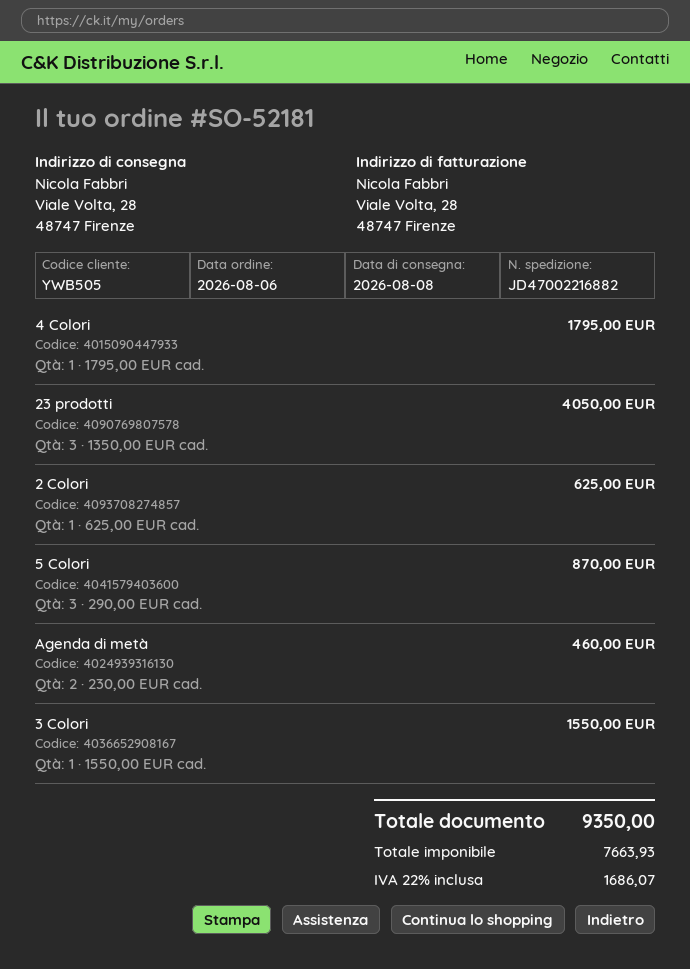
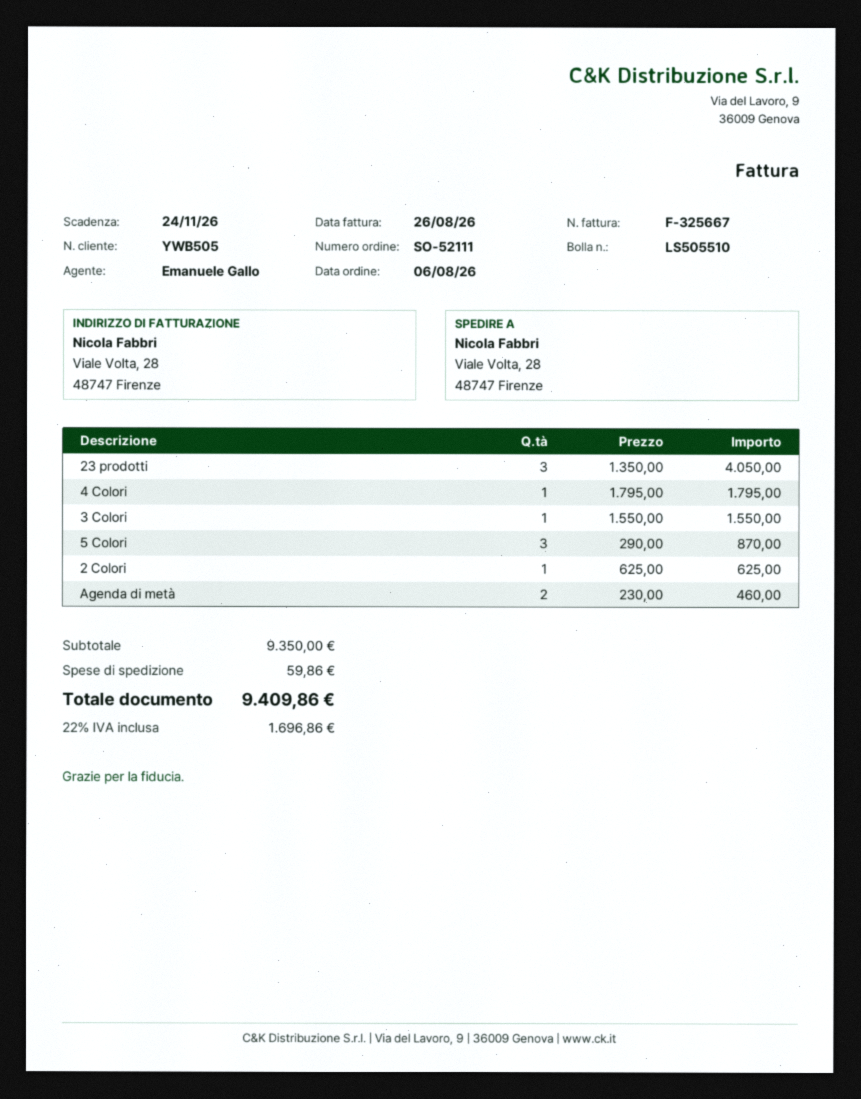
order number: SO-52181 -> SO-52111
shipping: none -> 59.86
tax: 22% = 1686.07 -> 22% = 1696.86
total: 9350.00 -> 9409.86

